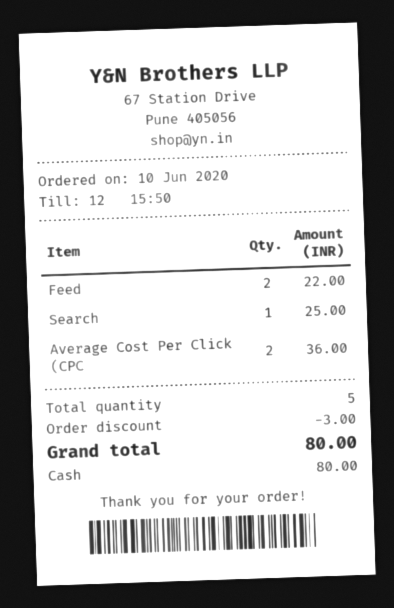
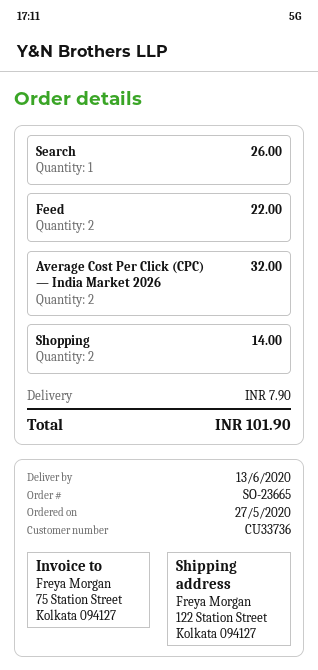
order date: 2020-06-10 -> 2020-05-27
Search: 1 for 25.00 -> 1 for 26.00
Average Cost Per Click (CPC: 2 for 36.00 -> 2 for 32.00
Shopping: none -> 2 for 14.00
discount: 3.00 -> none
shipping: none -> 7.90
total: 80.00 -> 101.90

